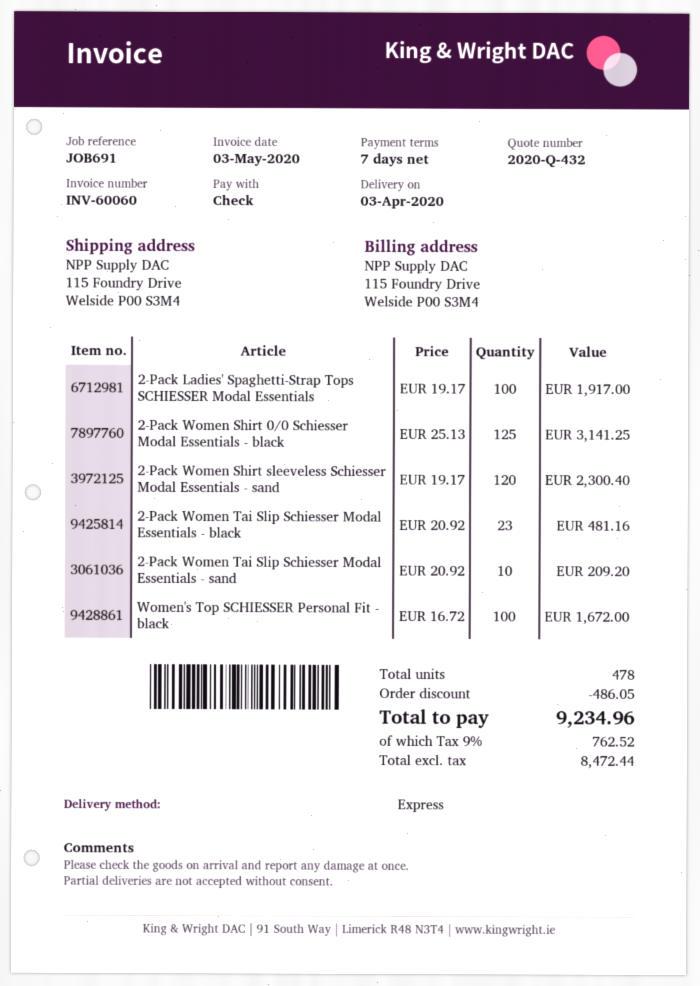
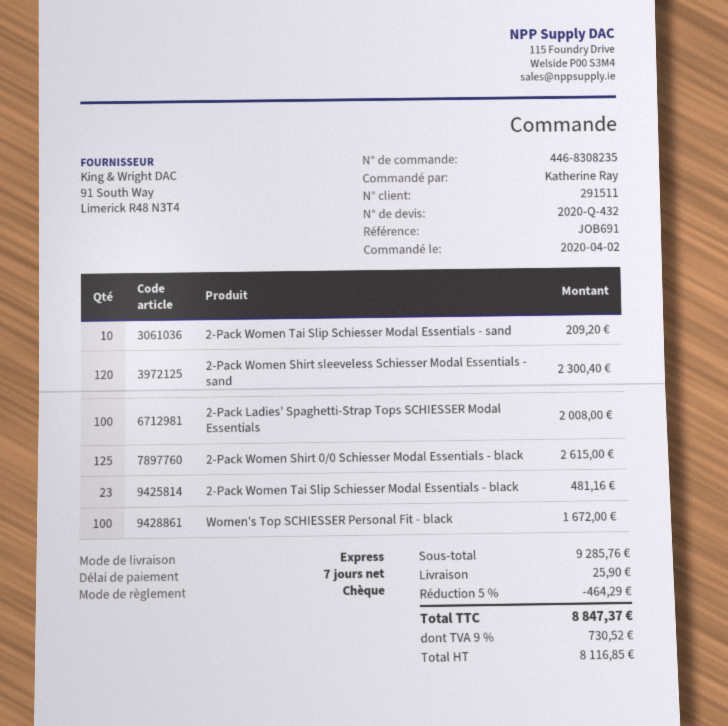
2-Pack Ladies' Spaghetti-Strap Tops SCHIESSER Modal Essentials: 100 for 1917.00 -> 100 for 2008.00
2-Pack Women Shirt 0/0 Schiesser Modal Essentials - black: 125 for 3141.25 -> 125 for 2615.00
discount: 486.05 -> 464.29
shipping: none -> 25.90
net: 8472.44 -> 8116.85
tax: 9% = 762.52 -> 9% = 730.52
total: 9234.96 -> 8847.37

